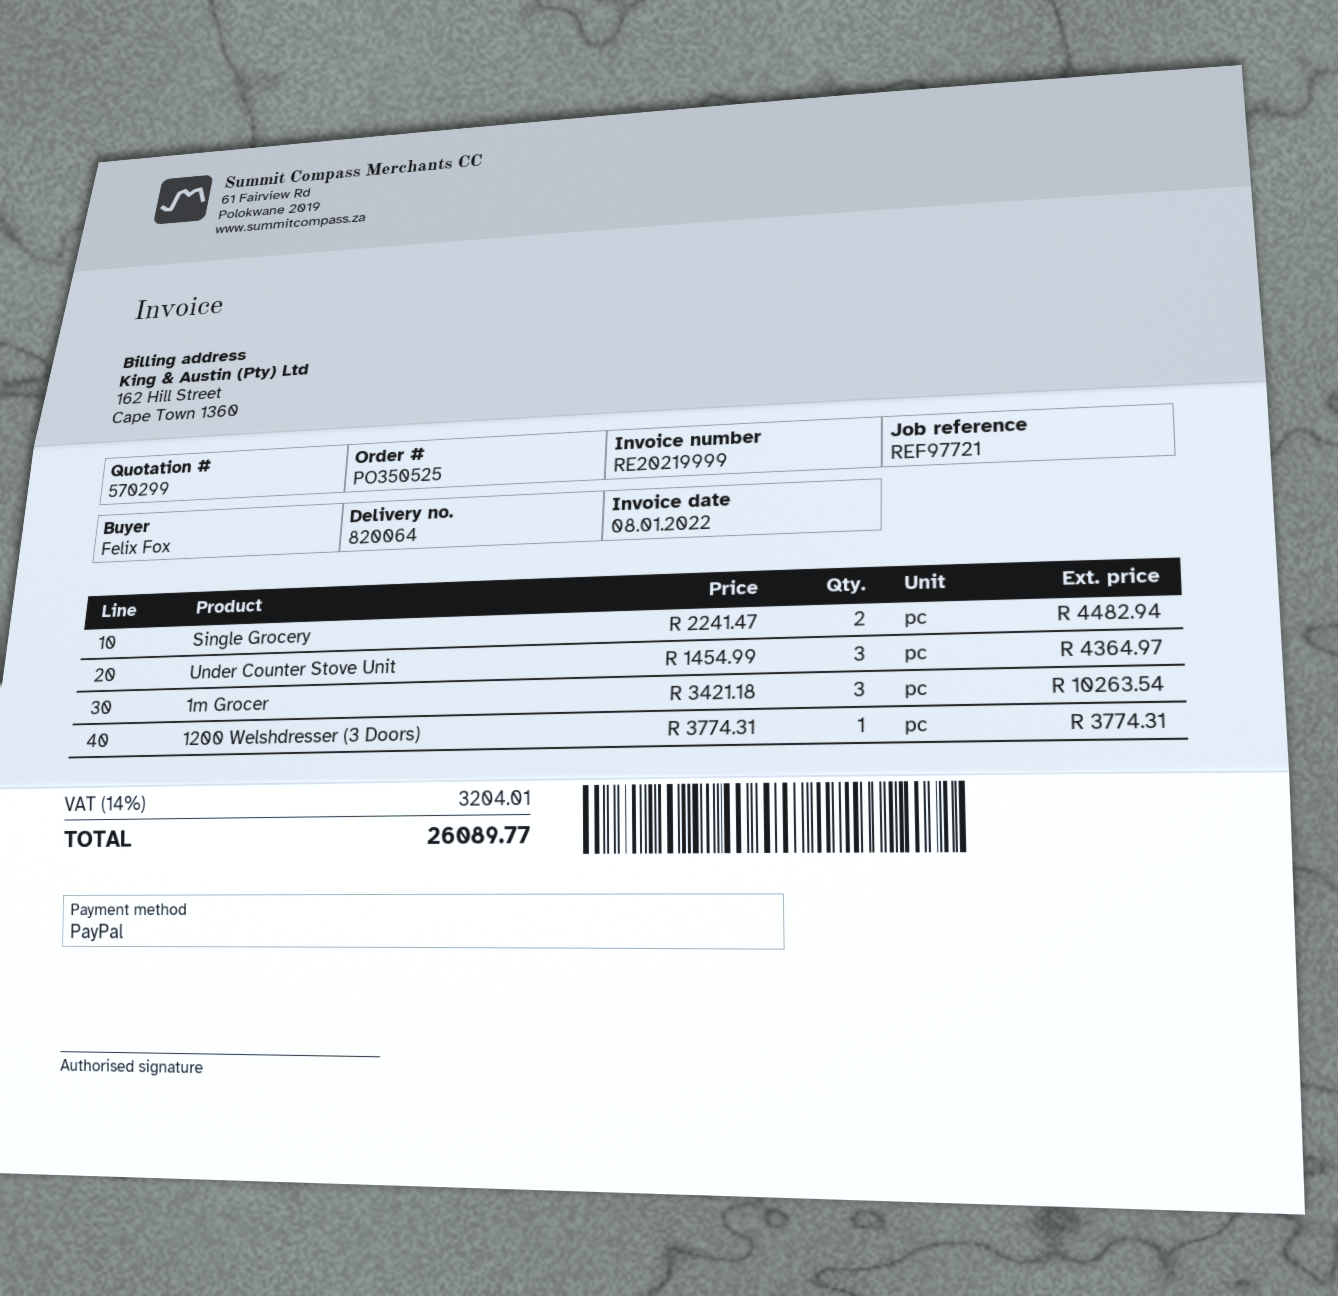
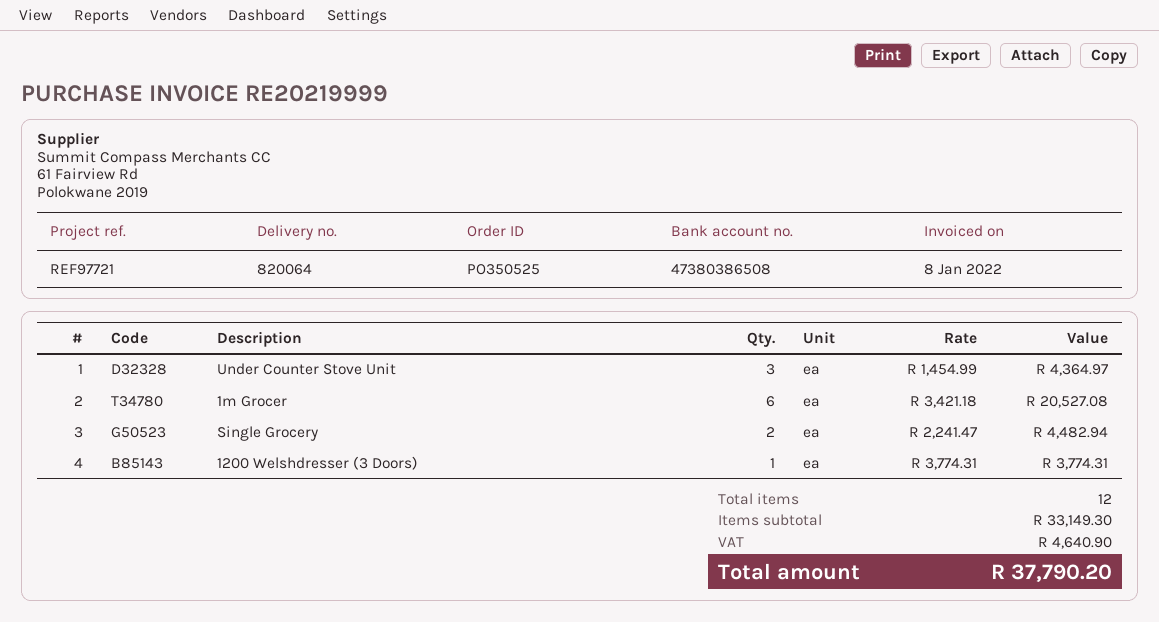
1m Grocer: 3 x 3421.18 = 10263.54 -> 6 x 3421.18 = 20527.08
tax: 3204.01 -> 4640.90
total: 26089.77 -> 37790.20

